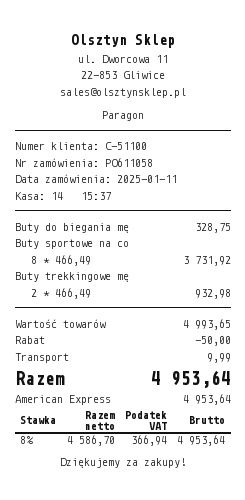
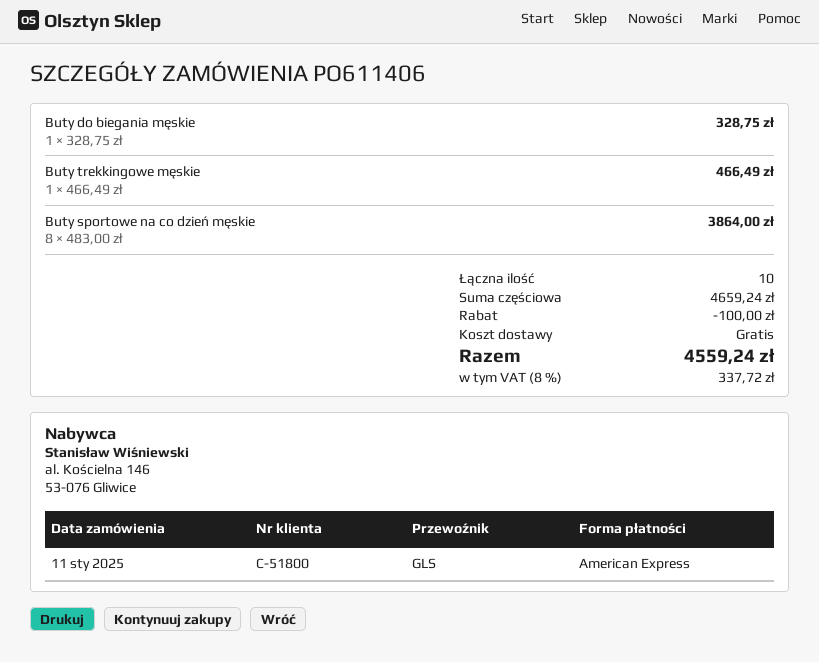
order number: PO611058 -> PO611406
customer number: C-51100 -> C-51800
Buty sportowe na co: 8 x 466.49 = 3731.92 -> 8 x 483.00 = 3864.00
Buty trekkingowe mę: 2 x 466.49 = 932.98 -> 1 x 466.49 = 466.49
subtotal: 4993.65 -> 4659.24
discount: 50.00 -> 100.00
shipping: 9.99 -> 0.00
tax: 8% = 366.94 -> 8% = 337.72
total: 4953.64 -> 4559.24

